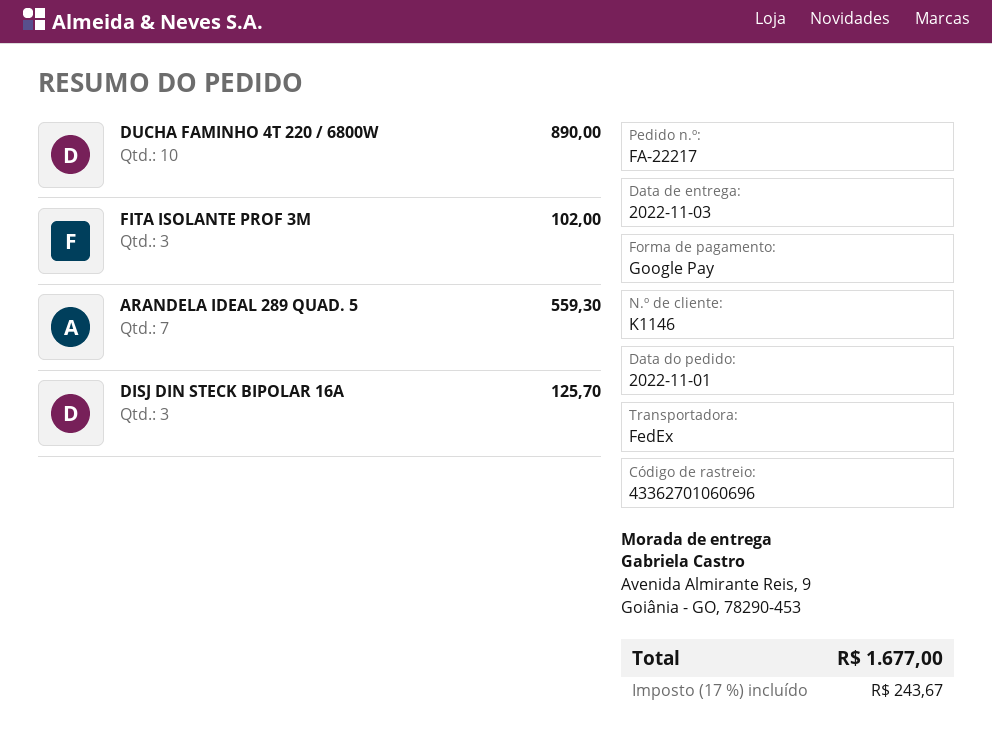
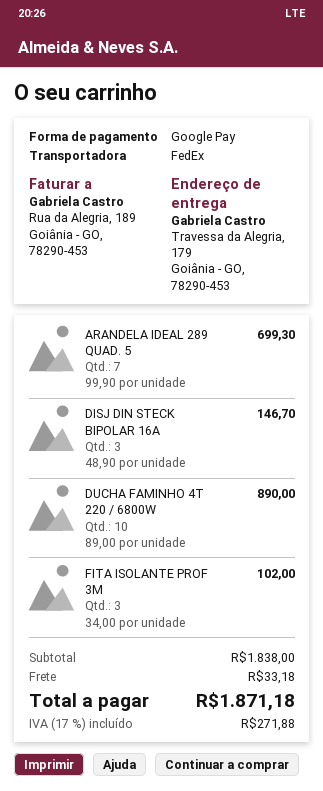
ship to: Avenida Almirante Reis, 9, Goiânia - GO, 78290-453 -> Travessa da Alegria, 179, Goiânia - GO, 78290-453
ARANDELA IDEAL 289 QUAD. 5: 7 for 559.30 -> 7 for 699.30
DISJ DIN STECK BIPOLAR 16A: 3 for 125.70 -> 3 for 146.70
shipping: none -> 33.18
tax: 17% = 243.67 -> 17% = 271.88
total: 1677.00 -> 1871.18

